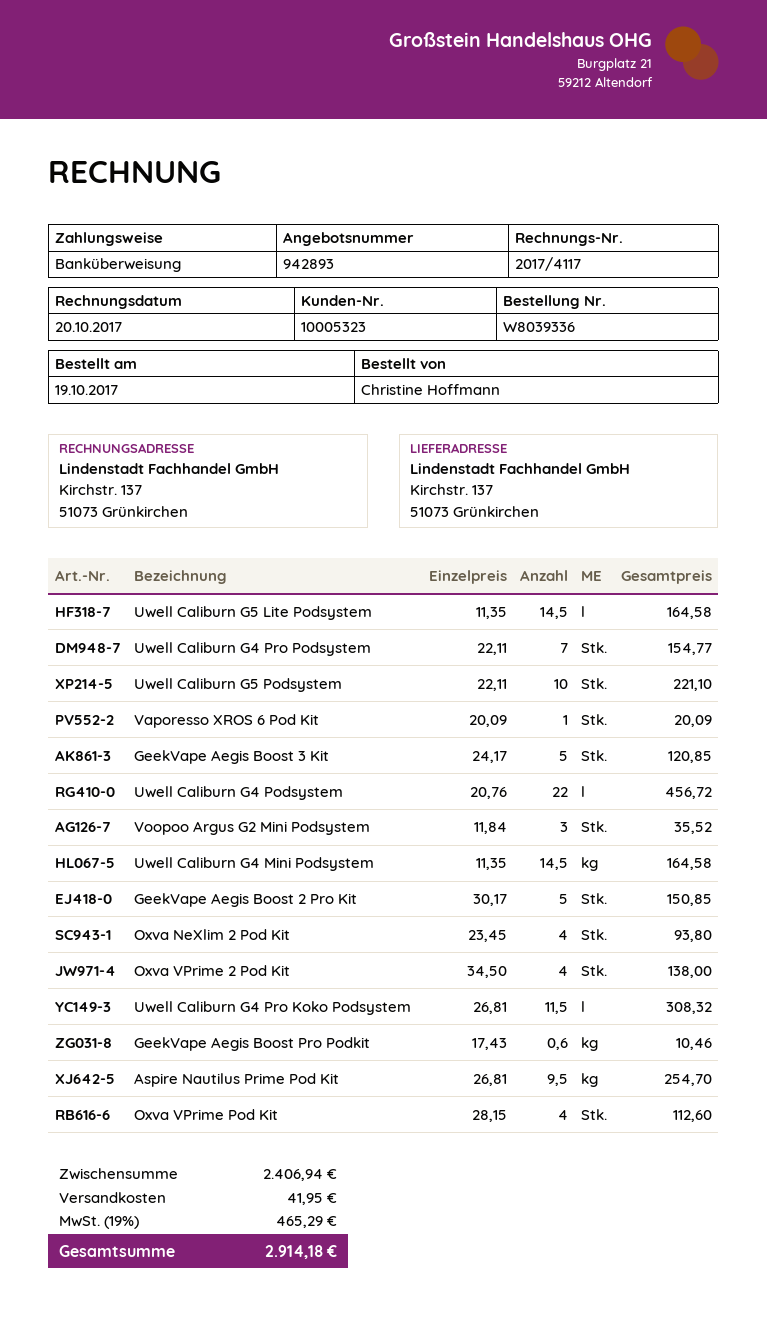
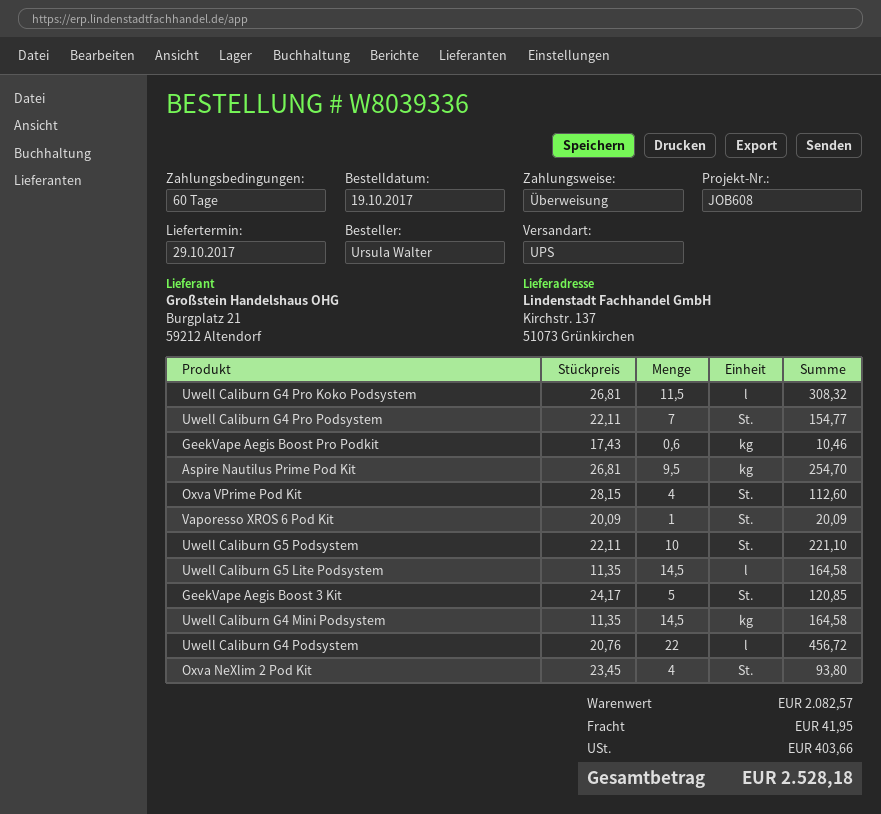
ordered by: Christine Hoffmann -> Ursula Walter
Voopoo Argus G2 Mini Podsystem: 3 x 11.84 = 35.52 -> none
GeekVape Aegis Boost 2 Pro Kit: 5 x 30.17 = 150.85 -> none
Oxva VPrime 2 Pod Kit: 4 x 34.50 = 138.00 -> none
subtotal: 2406.94 -> 2082.57
tax: 465.29 -> 403.66
total: 2914.18 -> 2528.18

